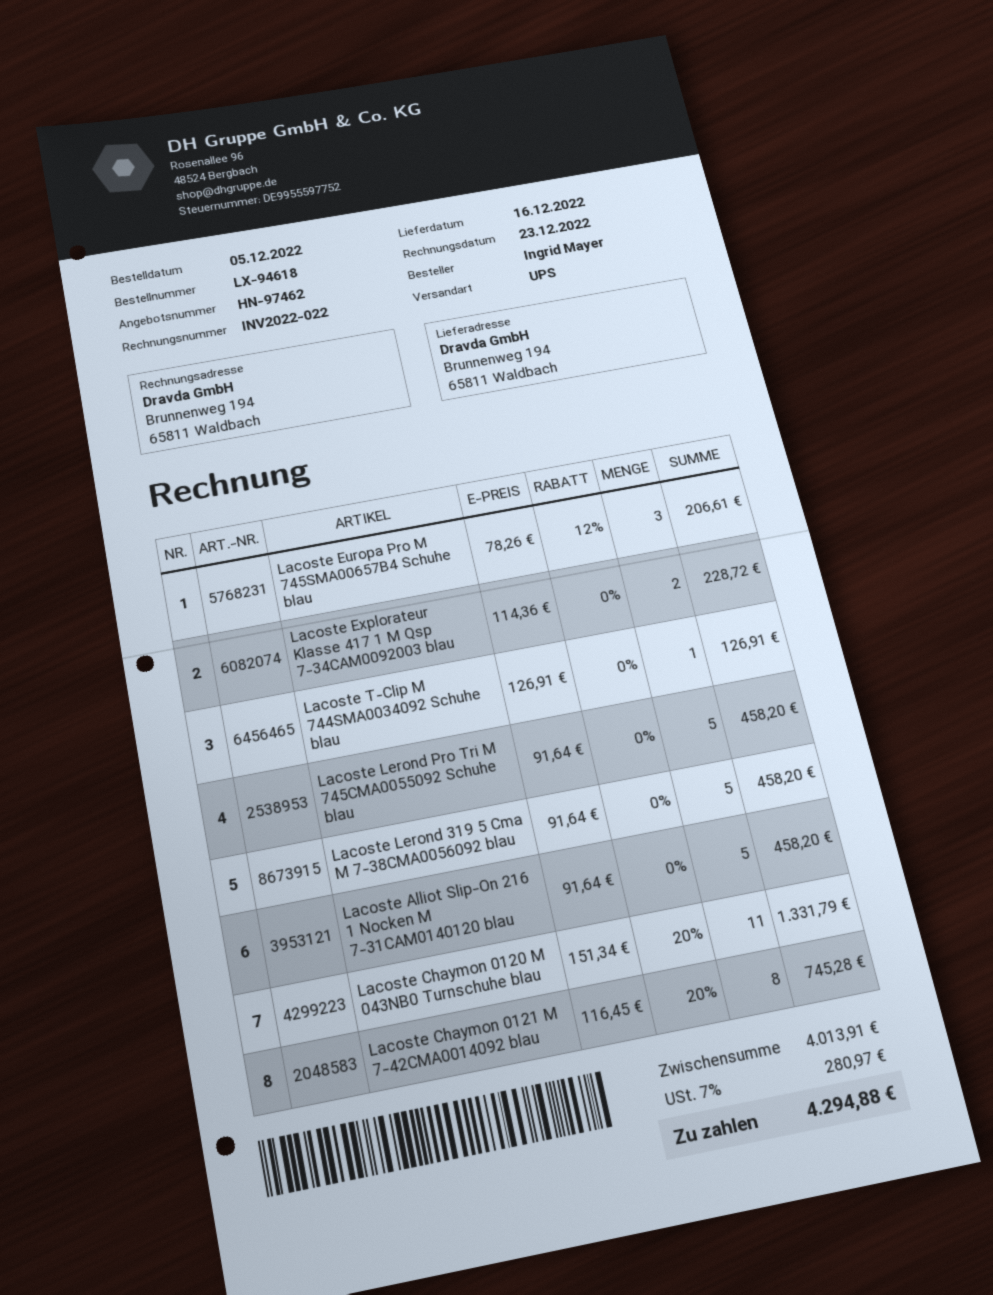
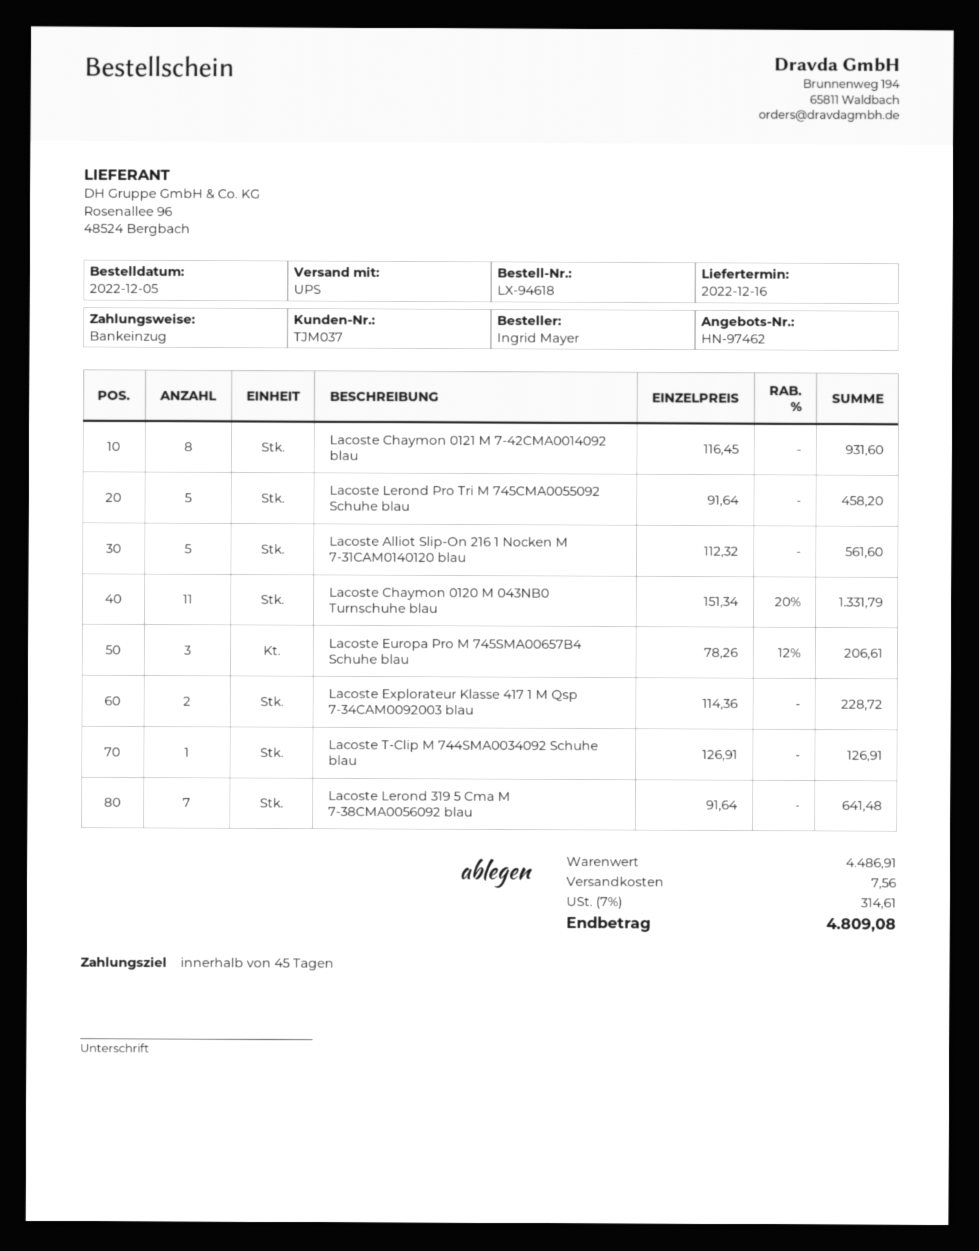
Lacoste Lerond 319 5 Cma M 7-38CMA0056092 blau: 5 x 91.64 = 458.20 -> 7 x 91.64 = 641.48
Lacoste Alliot Slip-On 216 1 Nocken M 7-31CAM0140120 blau: 5 x 91.64 = 458.20 -> 5 x 112.32 = 561.60
Lacoste Chaymon 0121 M 7-42CMA0014092 blau: 8 x 116.45 - 20% = 745.28 -> 8 x 116.45 = 931.60
subtotal: 4013.91 -> 4486.91
shipping: none -> 7.56
tax: 7% = 280.97 -> 7% = 314.61
total: 4294.88 -> 4809.08

